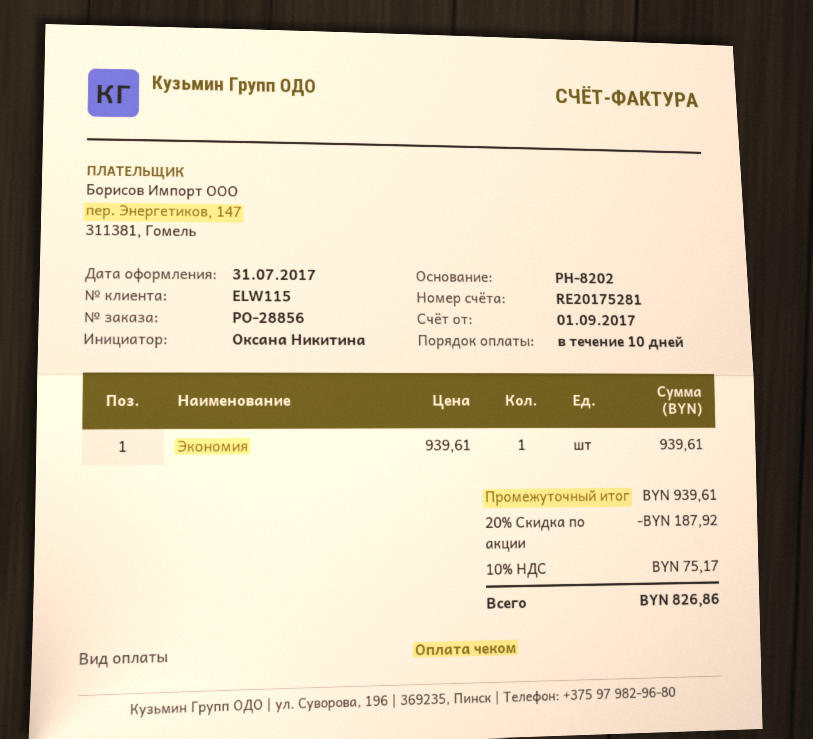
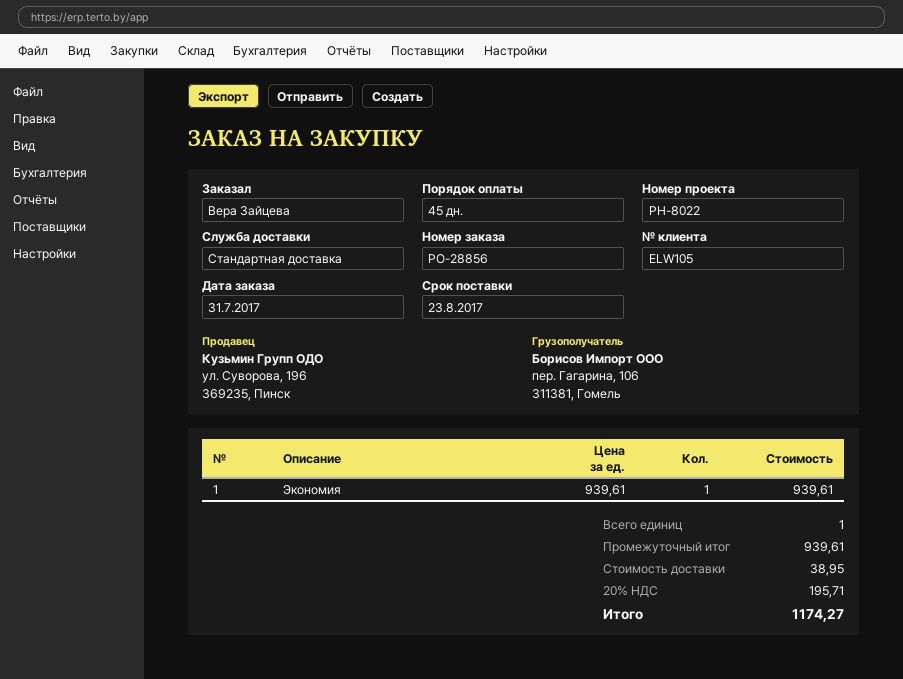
payment terms: 10 days -> 45 days
customer number: ELW115 -> ELW105
reference: PH-8202 -> PH-8022
ordered by: Оксана Никитина -> Вера Зайцева
discount: 20% = 187.92 -> none
shipping: none -> 38.95
tax: 10% = 75.17 -> 20% = 195.71
total: 826.86 -> 1174.27

